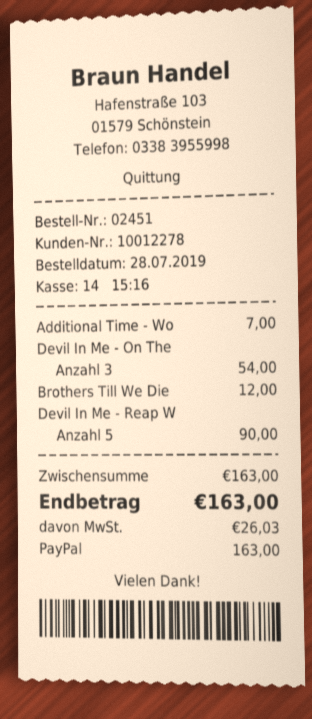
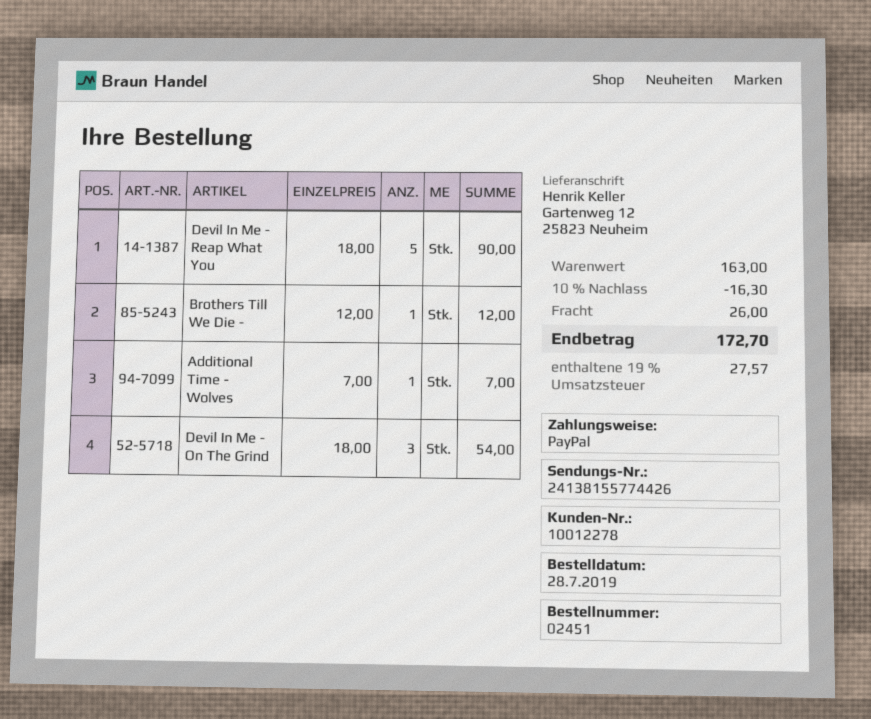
discount: none -> 10% = 16.30
shipping: none -> 26.00
tax: 26.03 -> 27.57
total: 163.00 -> 172.70

